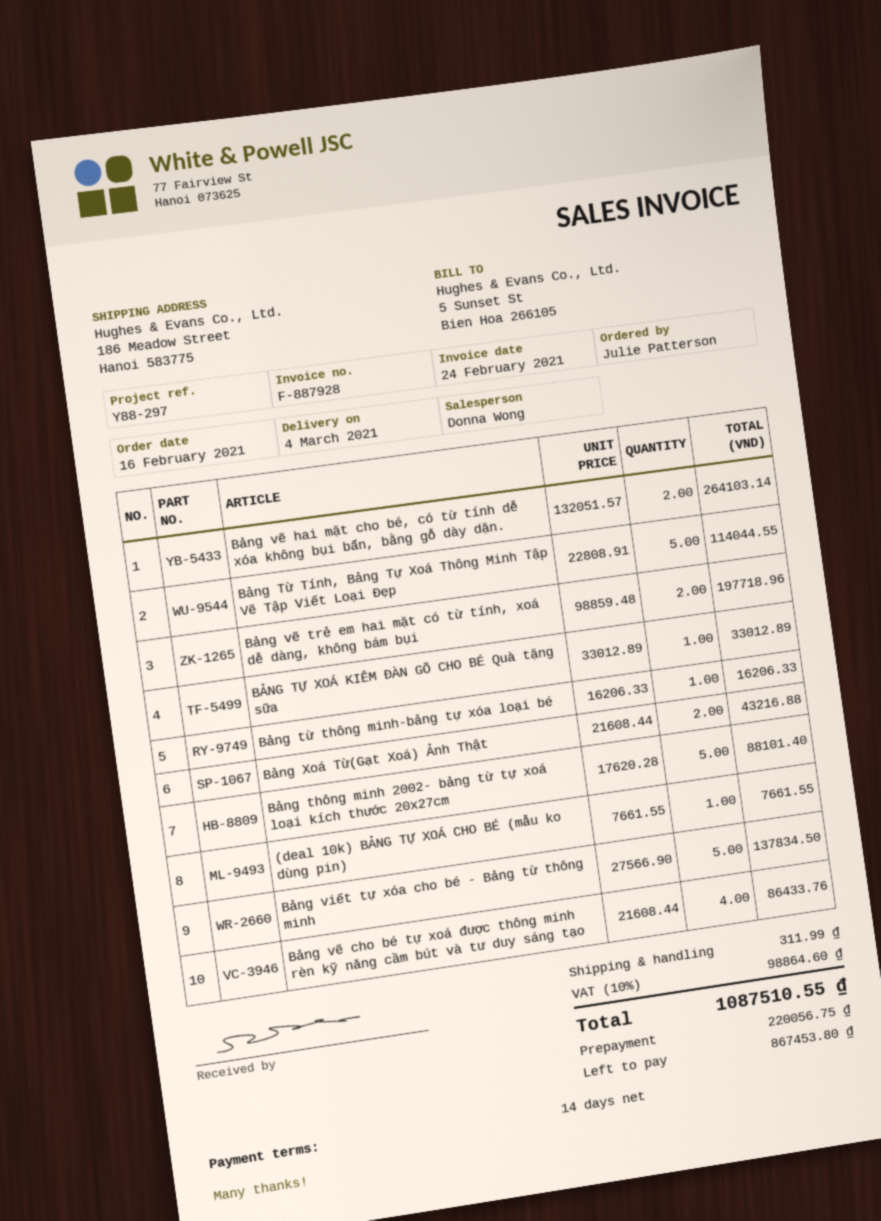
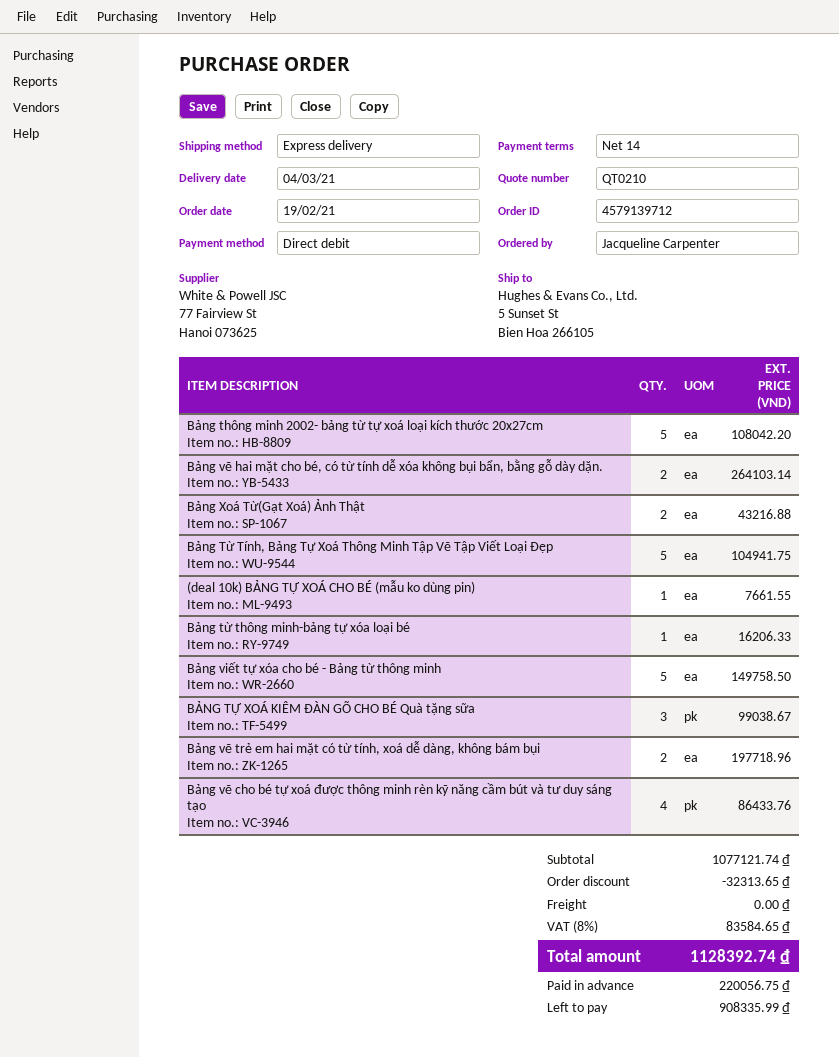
order date: 2021-02-16 -> 2021-02-19
ordered by: Julie Patterson -> Jacqueline Carpenter
ship to: 186 Meadow Street, Hanoi 583775 -> 5 Sunset St, Bien Hoa 266105
Bảng Từ Tính, Bảng Tự Xoá Thông Minh Tập Vẽ Tập Viết Loại Đẹp: 5 for 114044.55 -> 5 for 104941.75
BẢNG TỰ XOÁ KIÊM ĐÀN GÕ CHO BÉ Quà tặng sữa: 1 for 33012.89 -> 3 for 99038.67
Bảng thông minh 2002- bảng từ tự xoá loại kích thước 20x27cm: 5 for 88101.40 -> 5 for 108042.20
Bảng viết tự xóa cho bé - Bảng từ thông minh: 5 for 137834.50 -> 5 for 149758.50
discount: none -> 32313.65
shipping: 311.99 -> 0.00
tax: 10% = 98864.60 -> 8% = 83584.65
total: 1087510.55 -> 1128392.74
balance: 867453.80 -> 908335.99

